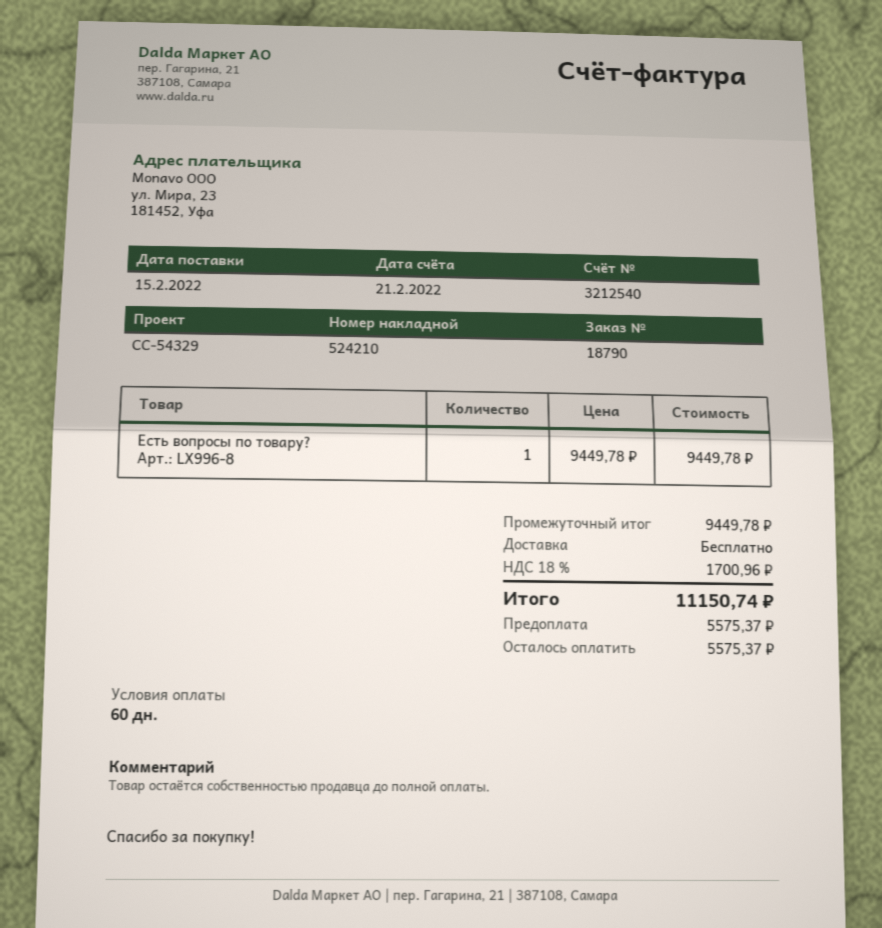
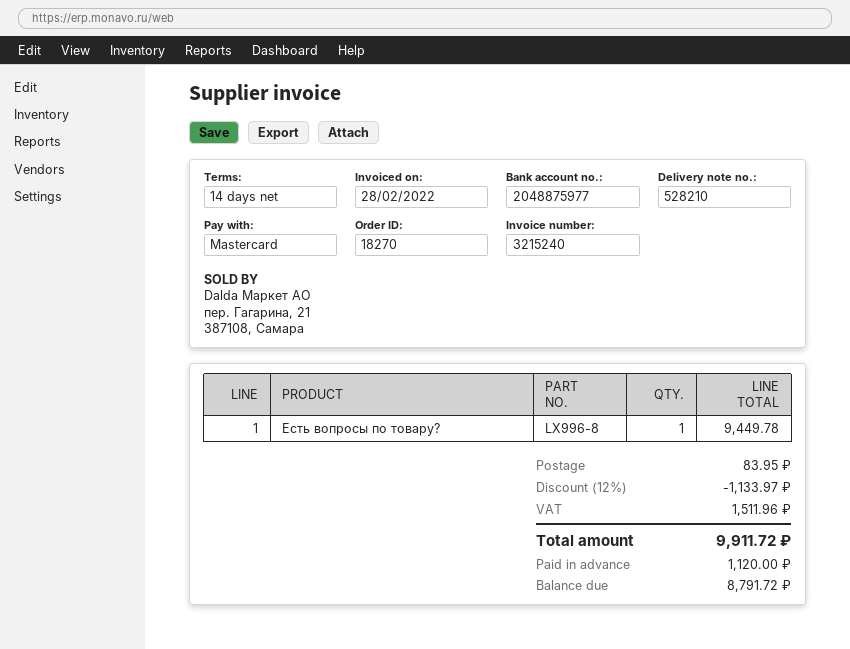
order number: 18790 -> 18270
delivery note number: 524210 -> 528210
invoice number: 3212540 -> 3215240
invoice date: 2022-02-21 -> 2022-02-28
payment terms: 60 days -> 14 days
discount: none -> 12% = 1133.97
shipping: 0.00 -> 83.95
tax: 1700.96 -> 1511.96
total: 11150.74 -> 9911.72
deposit: 5575.37 -> 1120.00
balance: 5575.37 -> 8791.72

